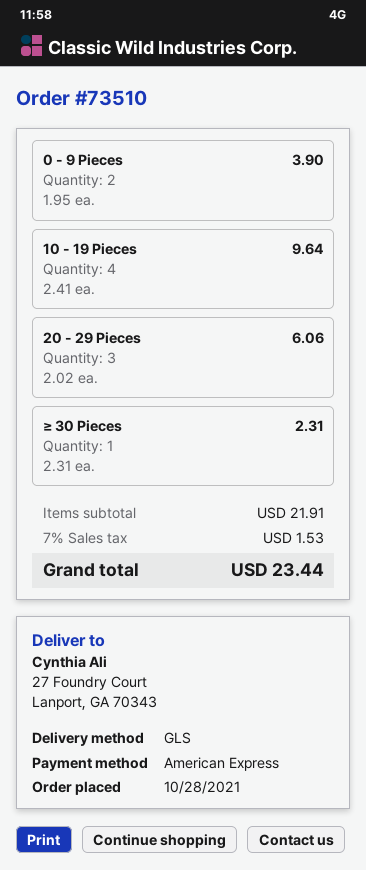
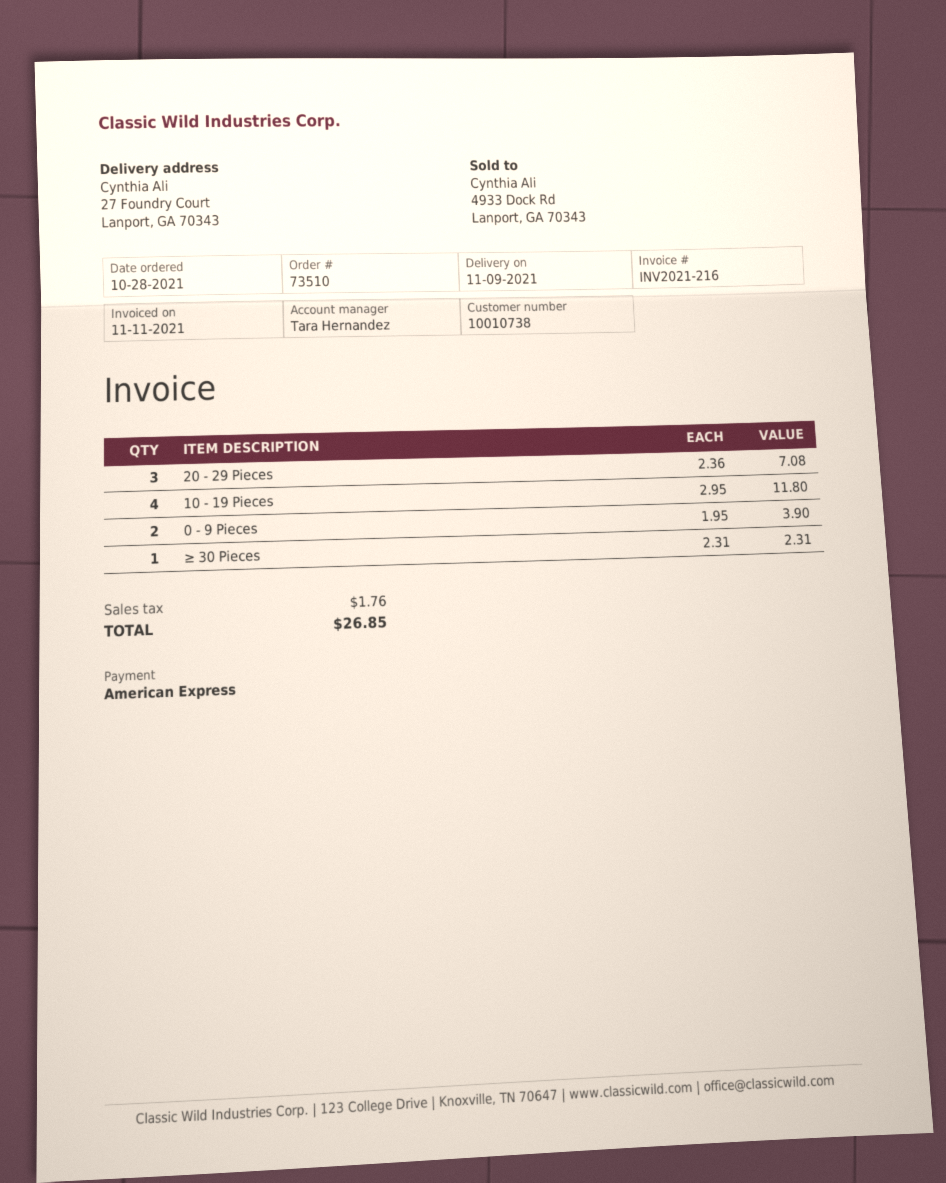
10 - 19 Pieces: 4 x 2.41 = 9.64 -> 4 x 2.95 = 11.80
20 - 29 Pieces: 3 x 2.02 = 6.06 -> 3 x 2.36 = 7.08
tax: 1.53 -> 1.76
total: 23.44 -> 26.85

